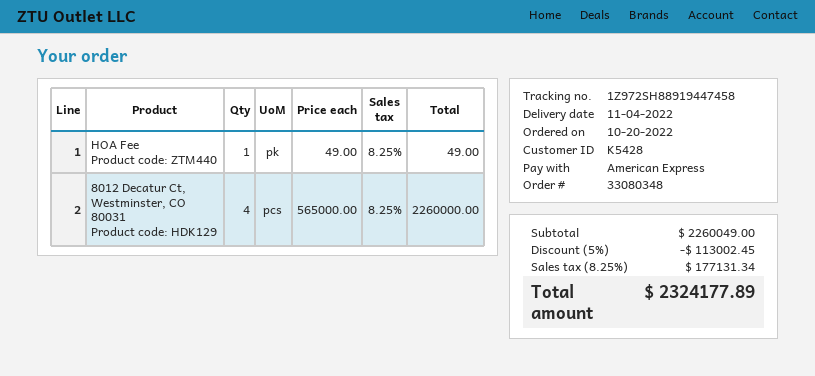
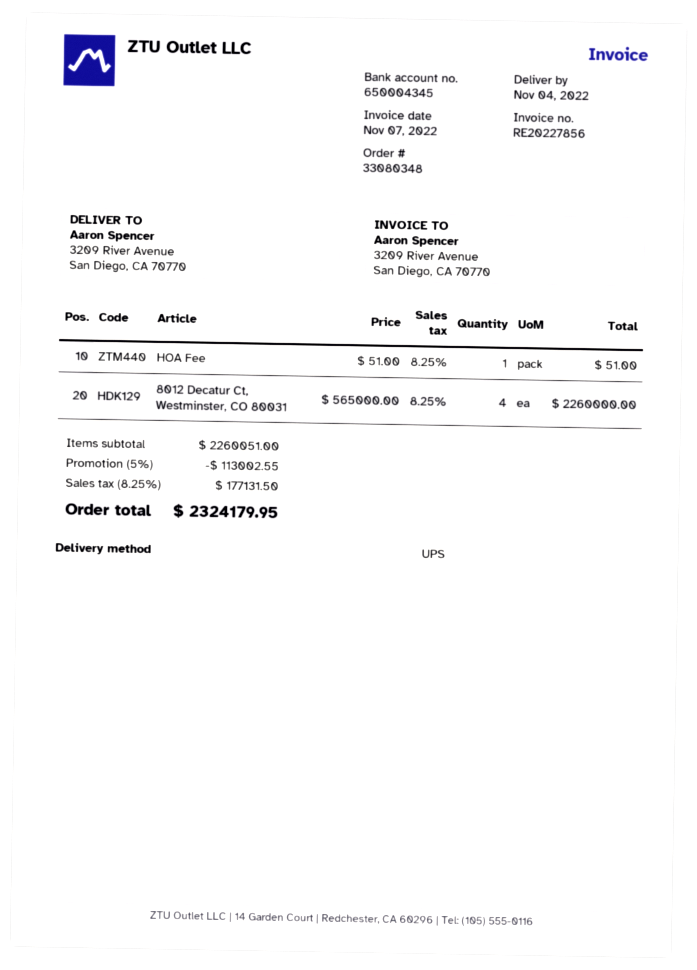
HOA Fee: 1 x 49.00 = 49.00 -> 1 x 51.00 = 51.00
subtotal: 2260049.00 -> 2260051.00
discount: 5% = 113002.45 -> 5% = 113002.55
tax: 8.25% = 177131.34 -> 8.25% = 177131.50
total: 2324177.89 -> 2324179.95

